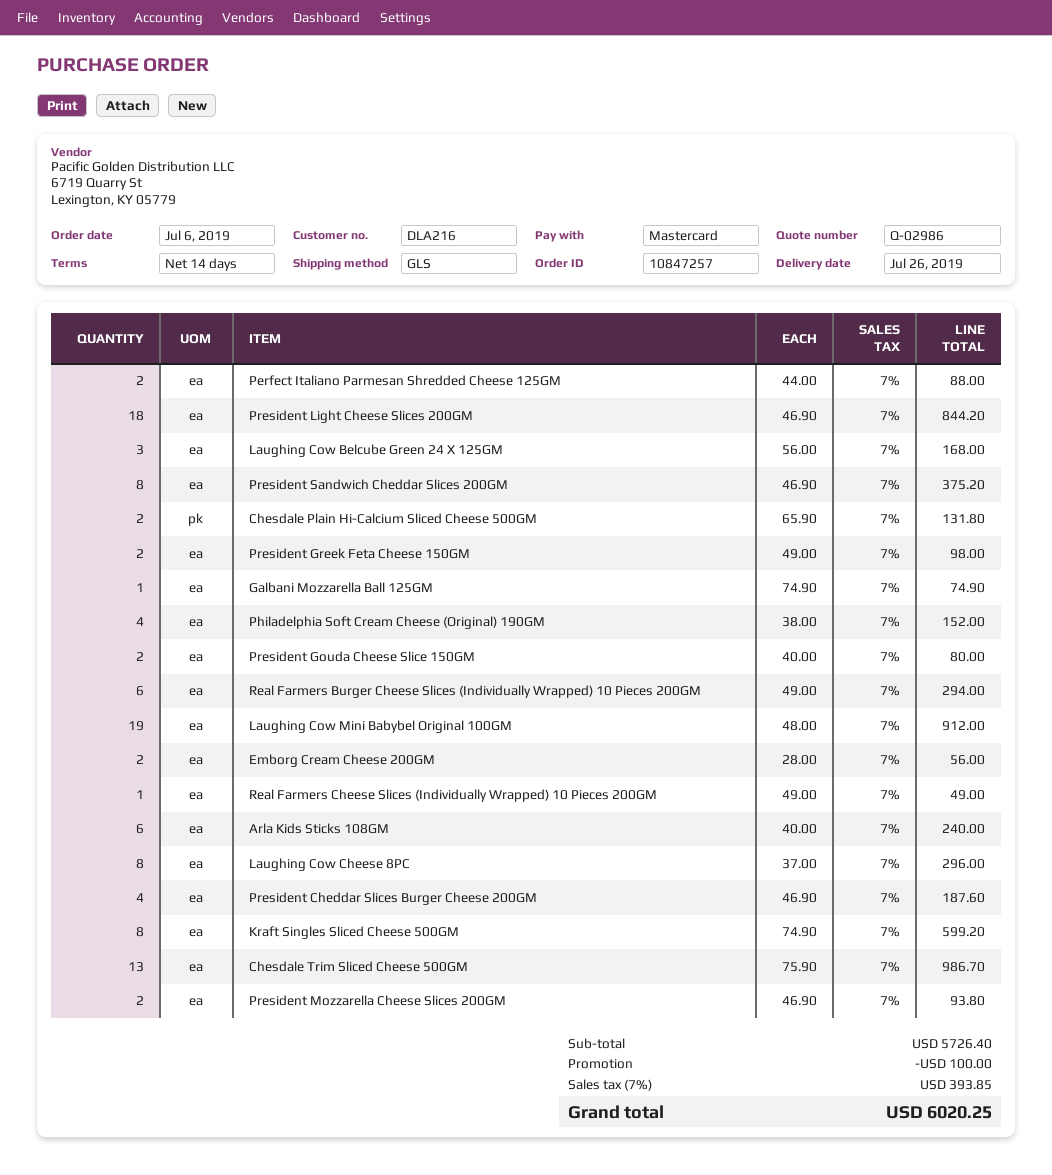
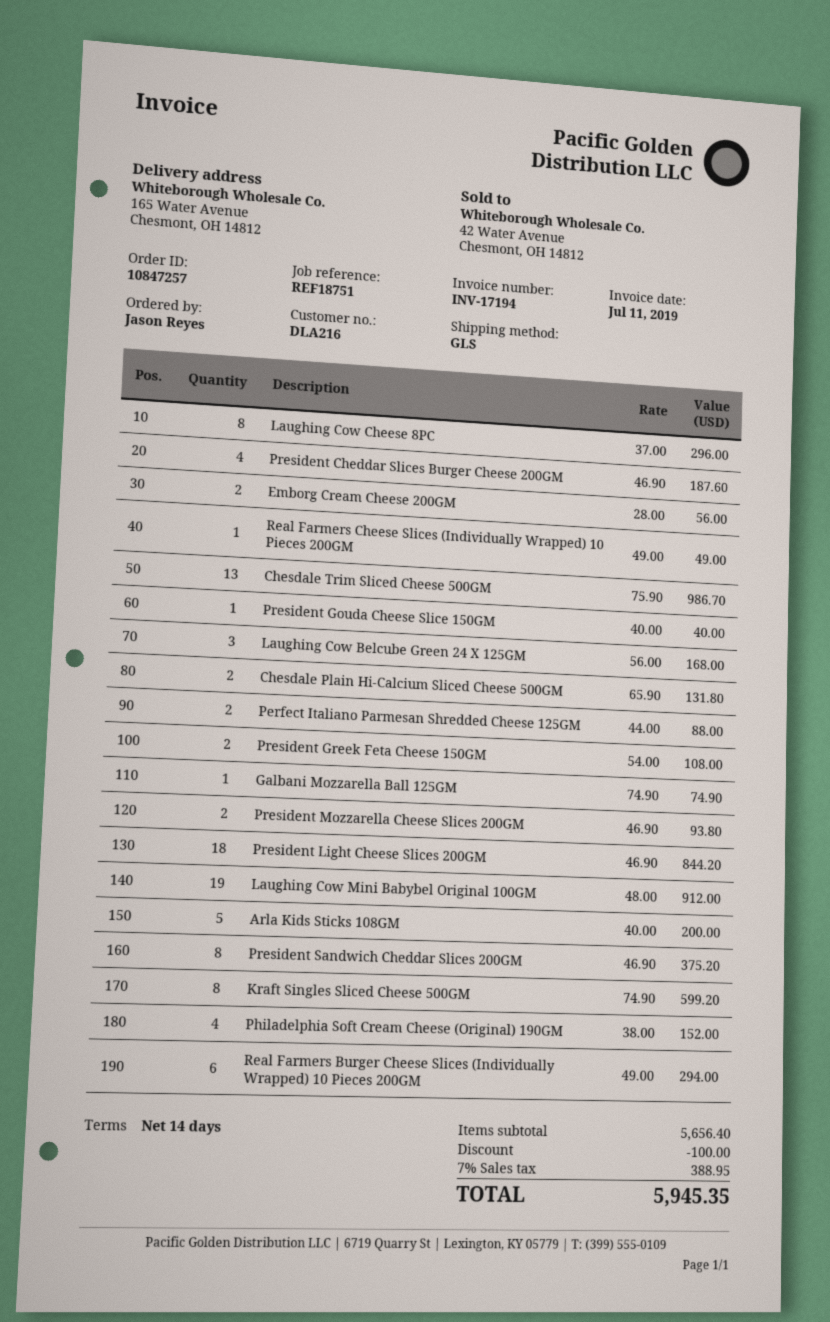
President Greek Feta Cheese 150GM: 2 x 49.00 = 98.00 -> 2 x 54.00 = 108.00
President Gouda Cheese Slice 150GM: 2 x 40.00 = 80.00 -> 1 x 40.00 = 40.00
Arla Kids Sticks 108GM: 6 x 40.00 = 240.00 -> 5 x 40.00 = 200.00
subtotal: 5726.40 -> 5656.40
tax: 7% = 393.85 -> 7% = 388.95
total: 6020.25 -> 5945.35

